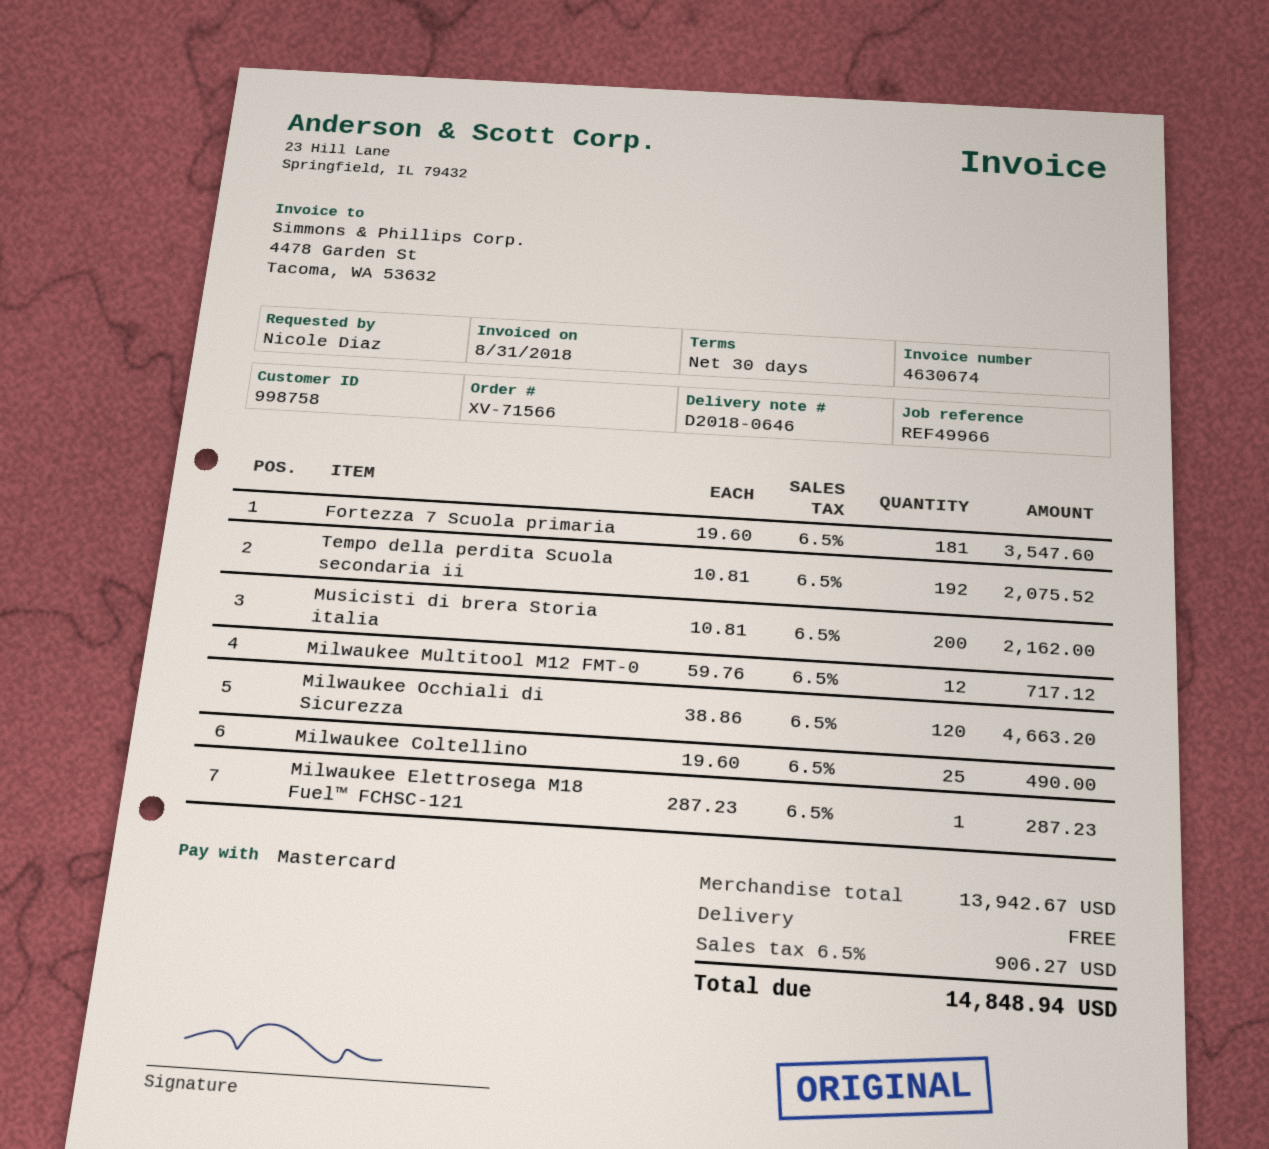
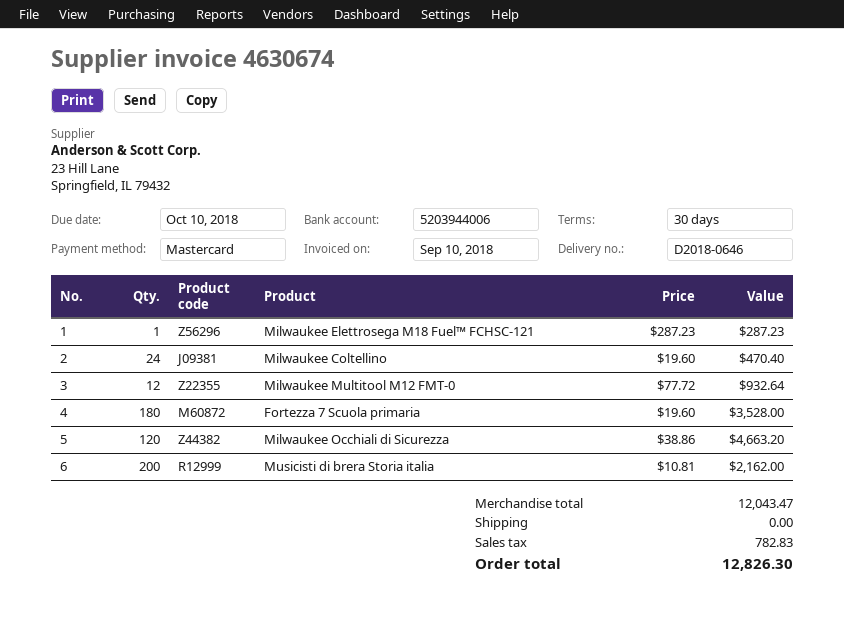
invoice date: 2018-08-31 -> 2018-09-10
Fortezza 7 Scuola primaria: 181 x 19.60 = 3547.60 -> 180 x 19.60 = 3528.00
Tempo della perdita Scuola secondaria ii: 192 x 10.81 = 2075.52 -> none
Milwaukee Multitool M12 FMT-0: 12 x 59.76 = 717.12 -> 12 x 77.72 = 932.64
Milwaukee Coltellino: 25 x 19.60 = 490.00 -> 24 x 19.60 = 470.40
subtotal: 13942.67 -> 12043.47
tax: 906.27 -> 782.83
total: 14848.94 -> 12826.30

